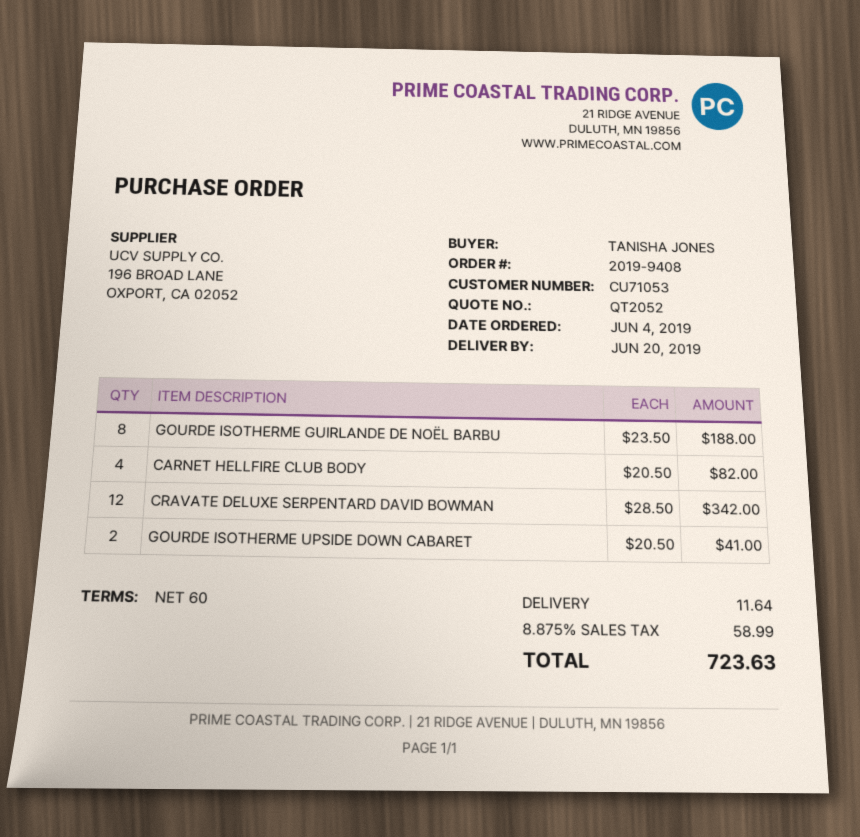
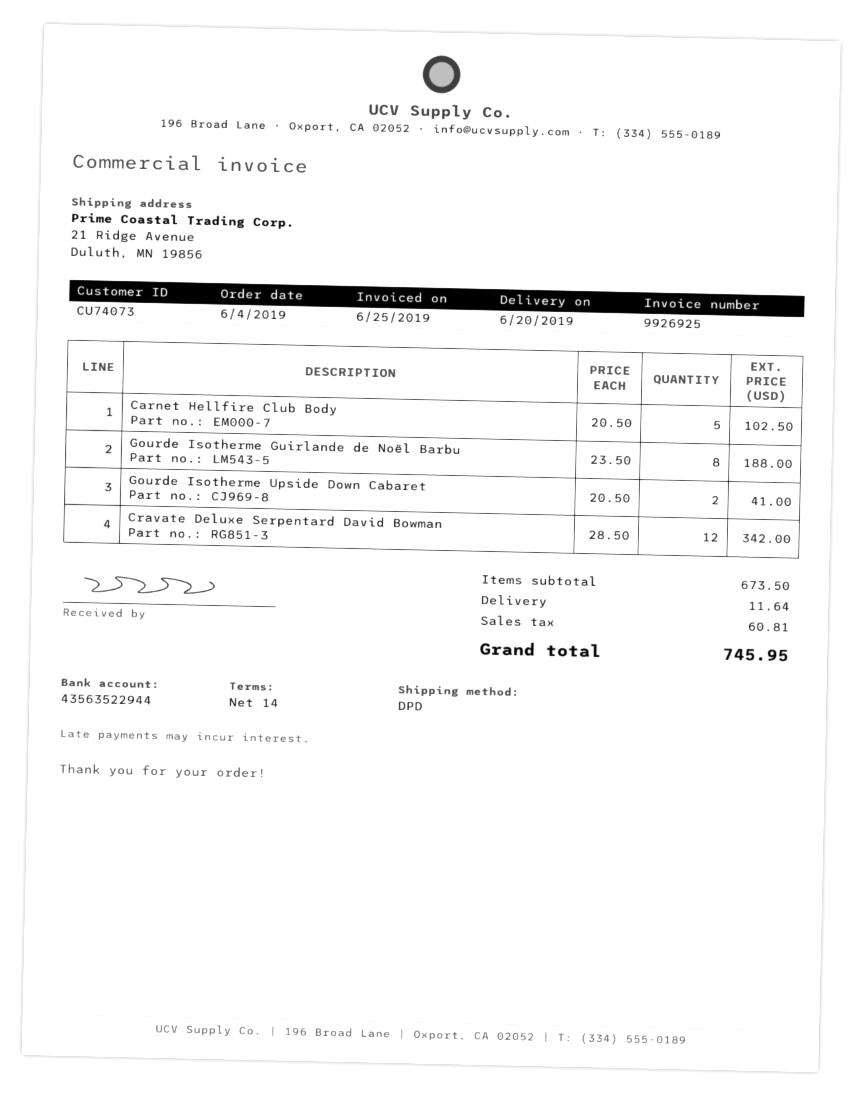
payment terms: 60 days -> 14 days
customer number: CU71053 -> CU74073
CARNET HELLFIRE CLUB BODY: 4 x 20.50 = 82.00 -> 5 x 20.50 = 102.50
tax: 58.99 -> 60.81
total: 723.63 -> 745.95

